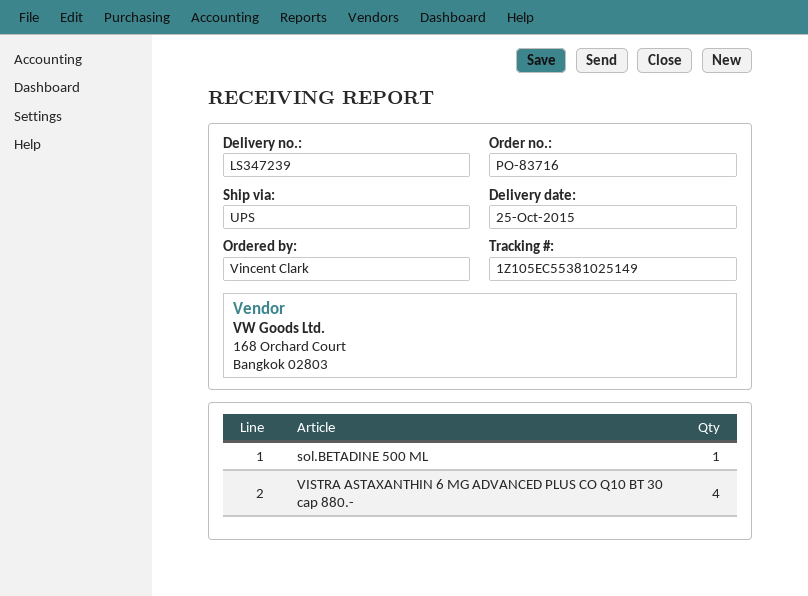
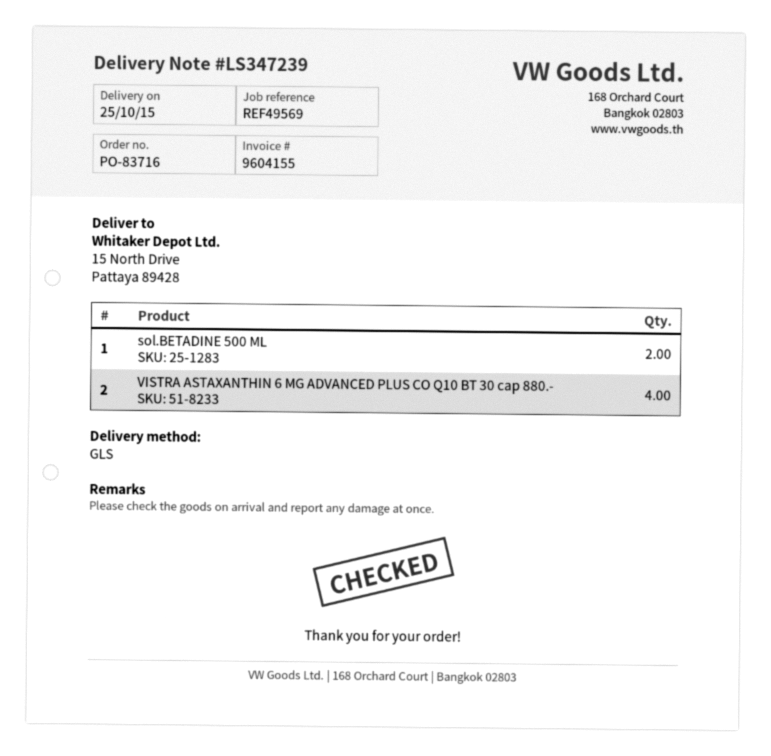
shipping method: UPS -> GLS
sol.BETADINE 500 ML: 1 -> 2

